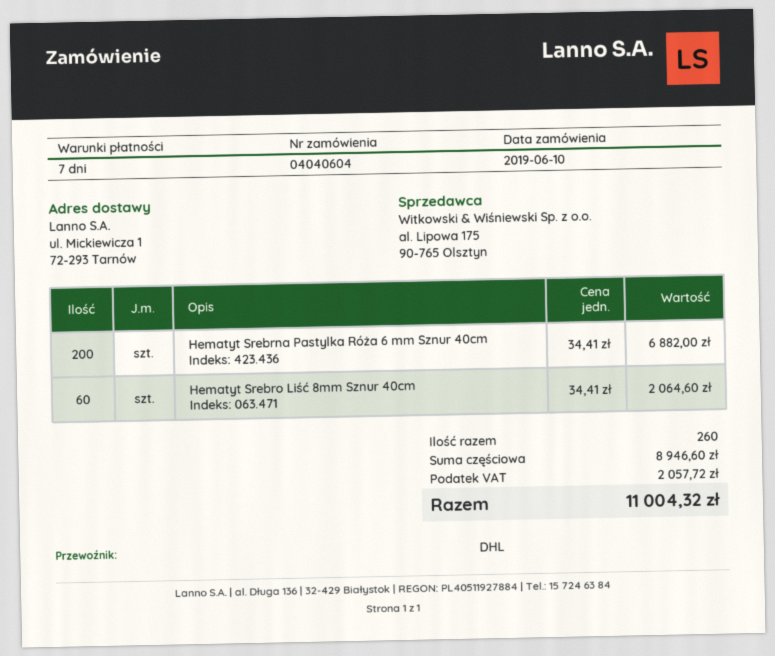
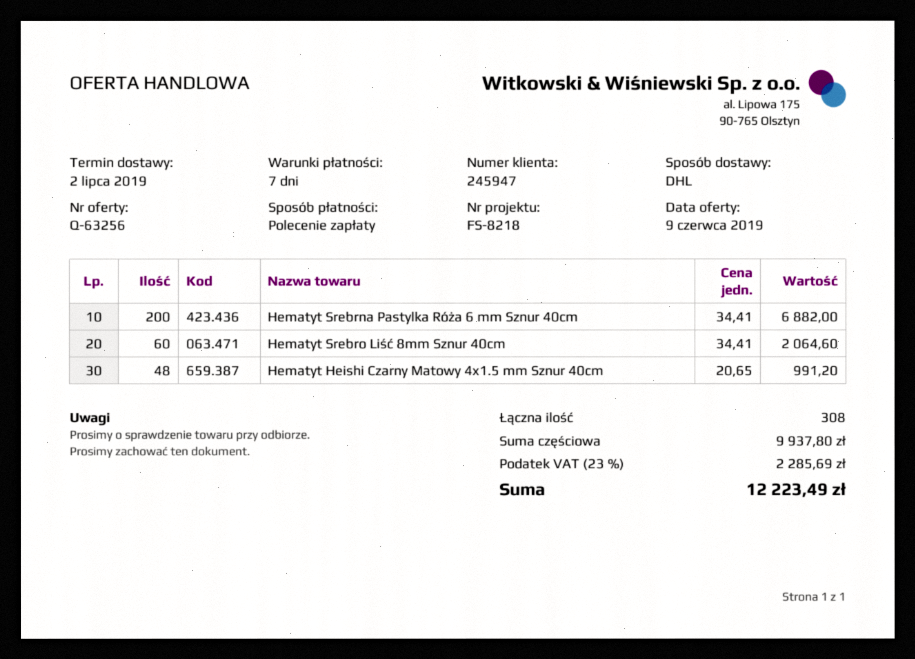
Hematyt Heishi Czarny Matowy 4x1.5 mm Sznur 40cm: none -> 48 x 20.65 = 991.20
total quantity: 260 -> 308
subtotal: 8946.60 -> 9937.80
tax: 2057.72 -> 2285.69
total: 11004.32 -> 12223.49

